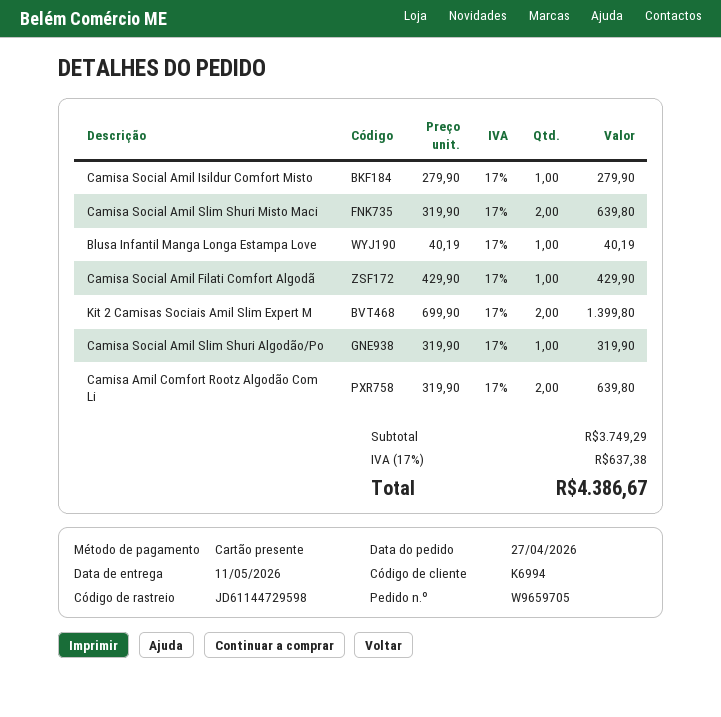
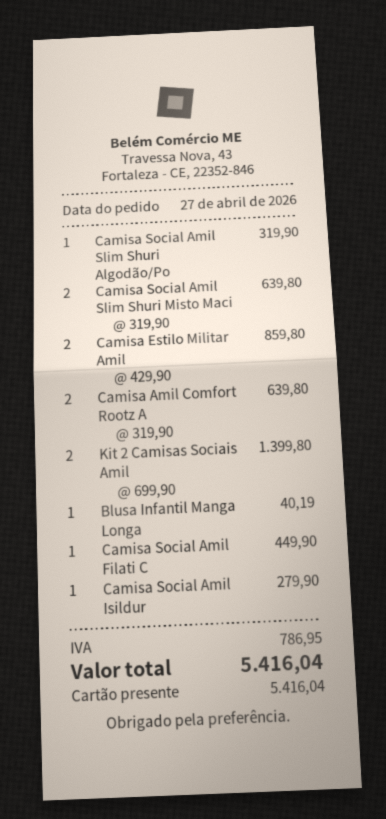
Camisa Social Amil Filati Comfort Algodã: 1 x 429.90 = 429.90 -> 1 x 449.90 = 449.90
Camisa Estilo Militar Amil: none -> 2 x 429.90 = 859.80
tax: 637.38 -> 786.95
total: 4386.67 -> 5416.04

